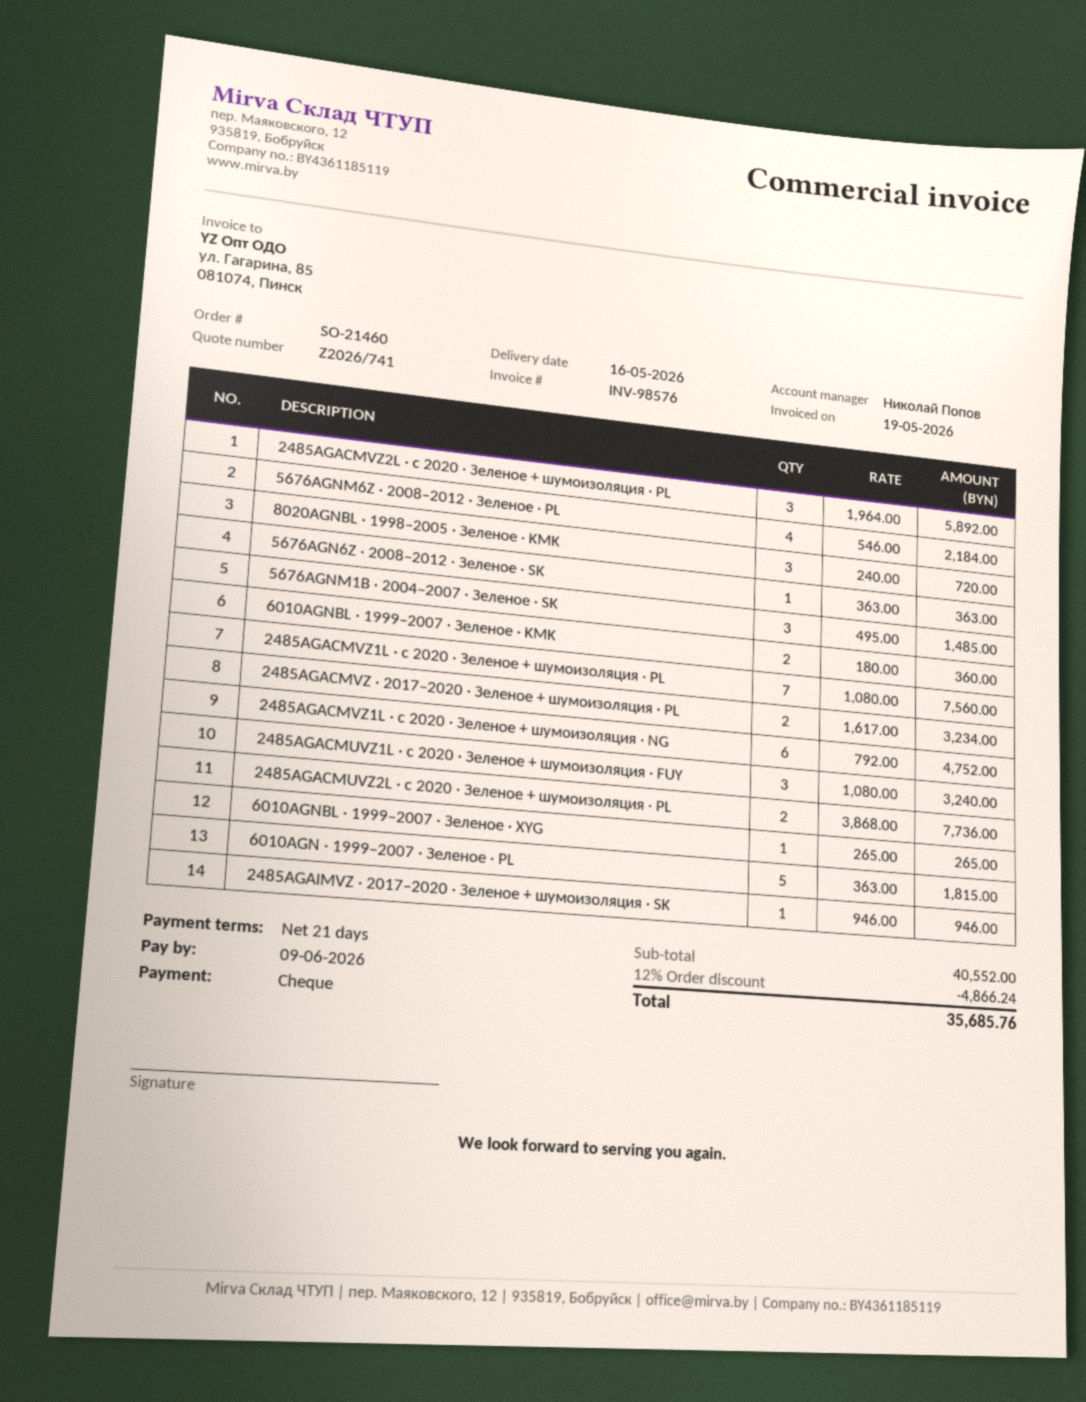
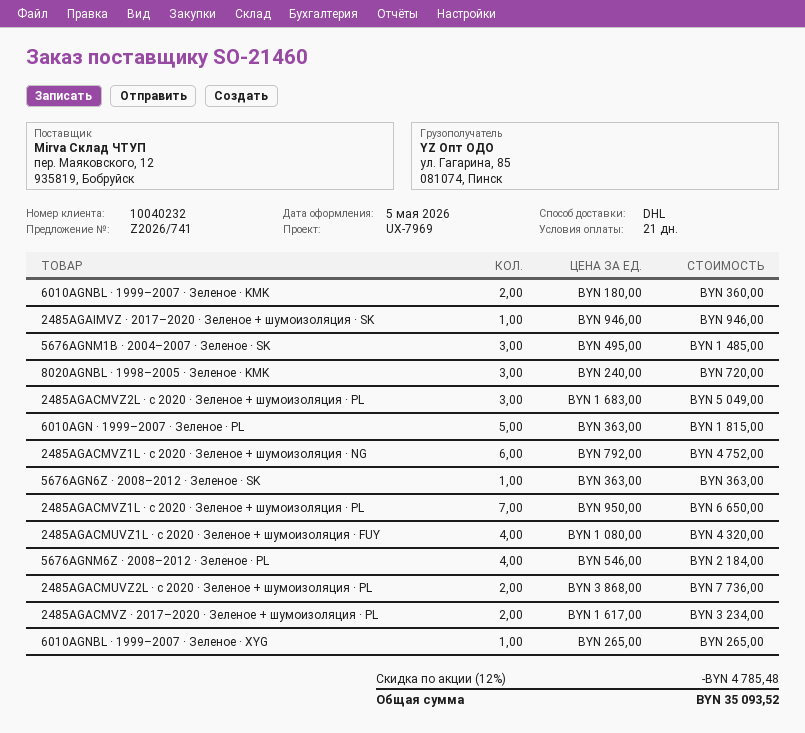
2485AGACMVZ2L · с 2020 · Зеленое + шумоизоляция · PL: 3 x 1964.00 = 5892.00 -> 3 x 1683.00 = 5049.00
2485AGACMVZ1L · с 2020 · Зеленое + шумоизоляция · PL: 7 x 1080.00 = 7560.00 -> 7 x 950.00 = 6650.00
2485AGACMUVZ1L · с 2020 · Зеленое + шумоизоляция · FUY: 3 x 1080.00 = 3240.00 -> 4 x 1080.00 = 4320.00
discount: 12% = 4866.24 -> 12% = 4785.48
total: 35685.76 -> 35093.52

